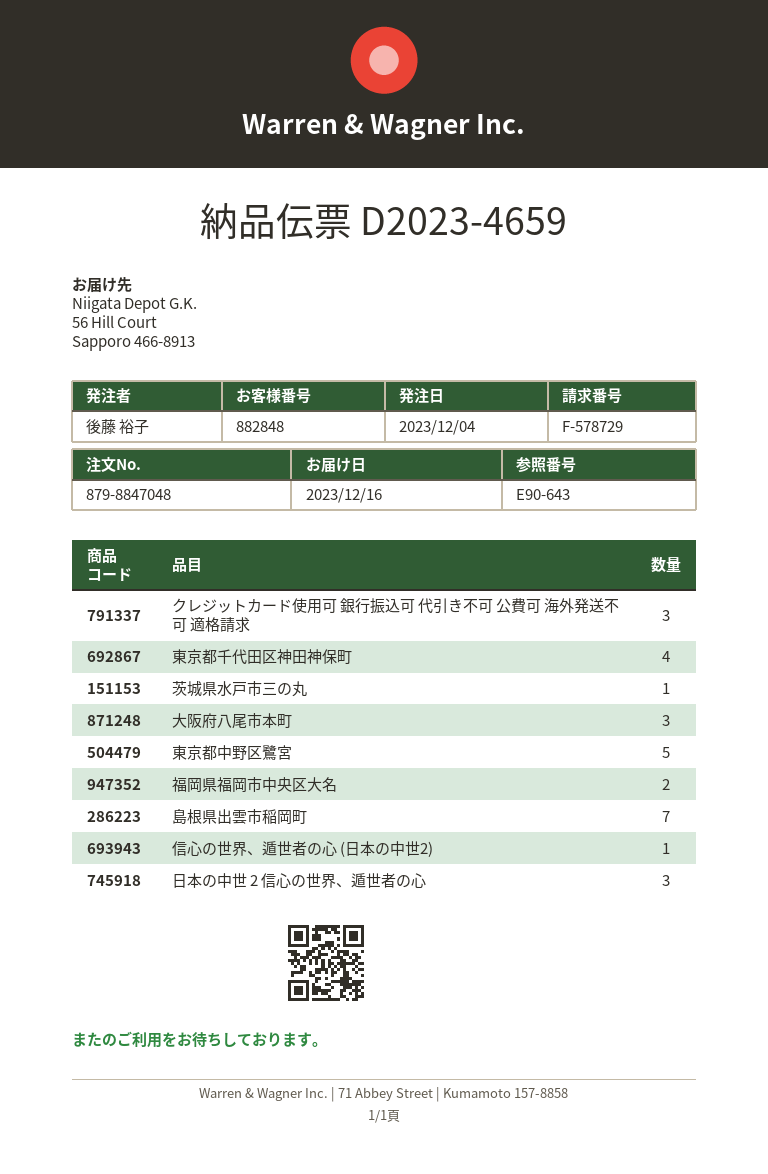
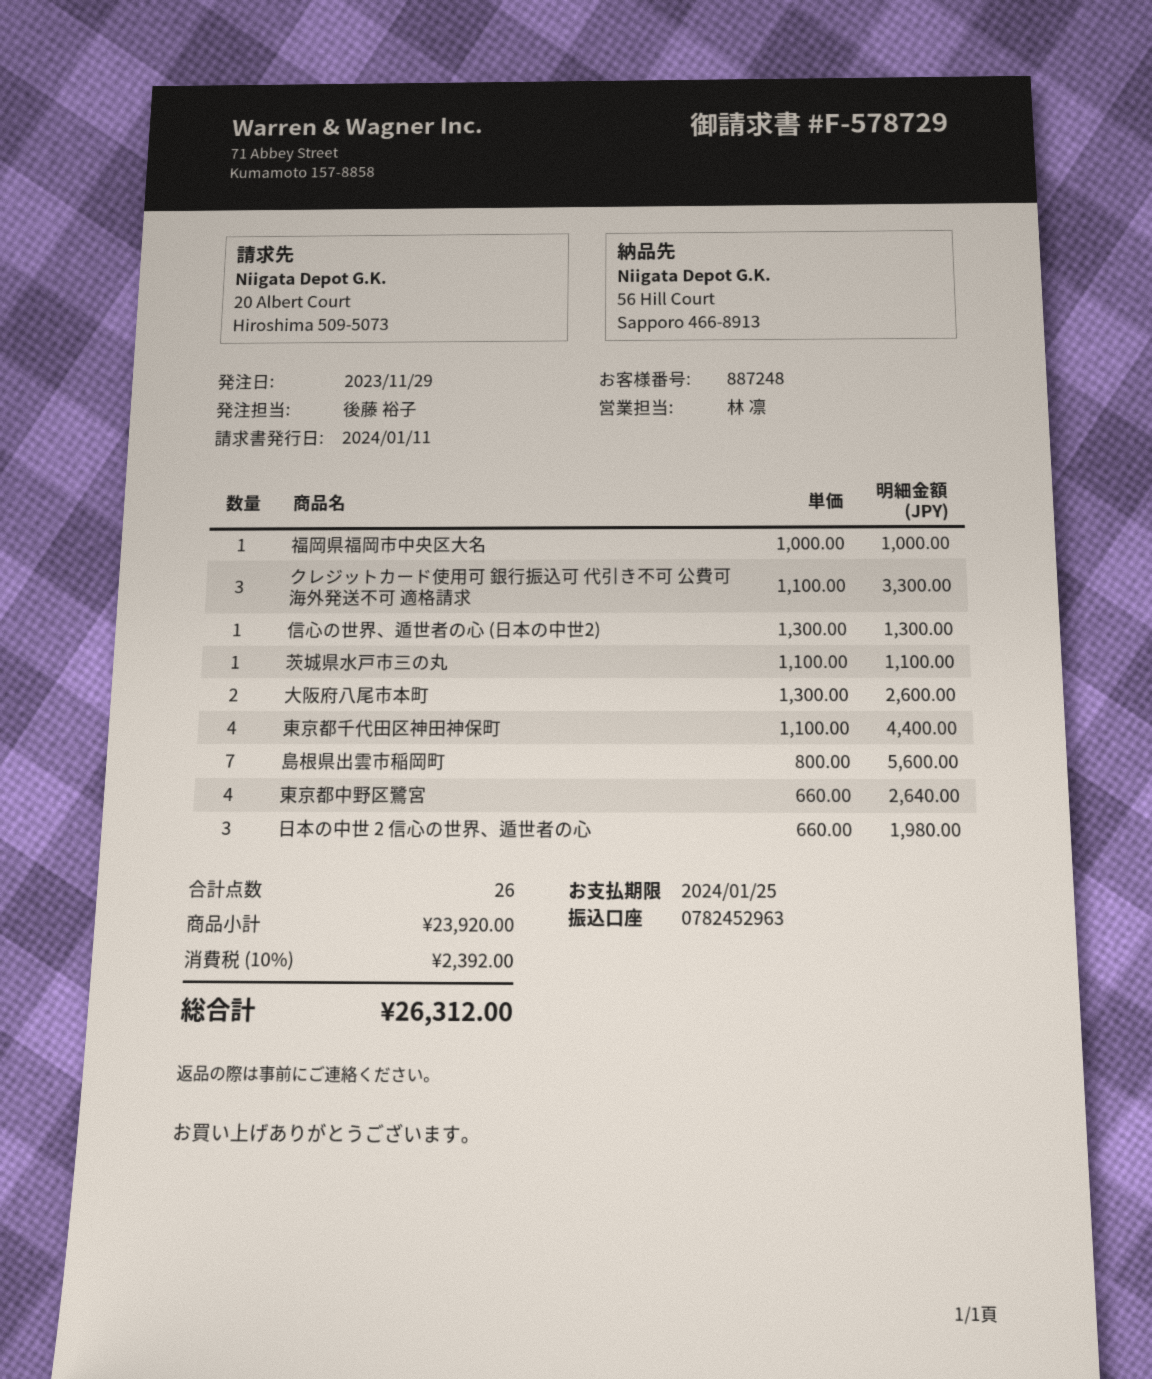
order date: 2023-12-04 -> 2023-11-29
customer number: 882848 -> 887248
大阪府八尾市本町: 3 -> 2
東京都中野区鷺宮: 5 -> 4
福岡県福岡市中央区大名: 2 -> 1

